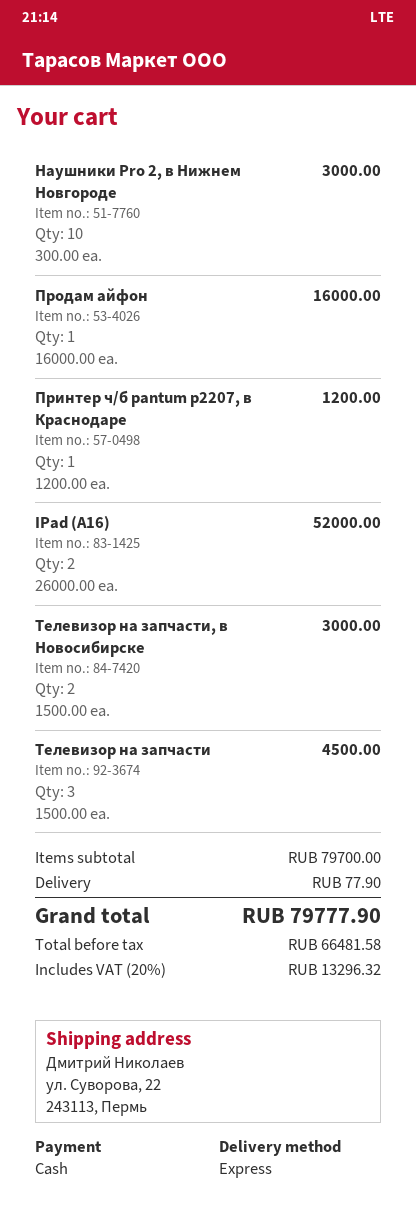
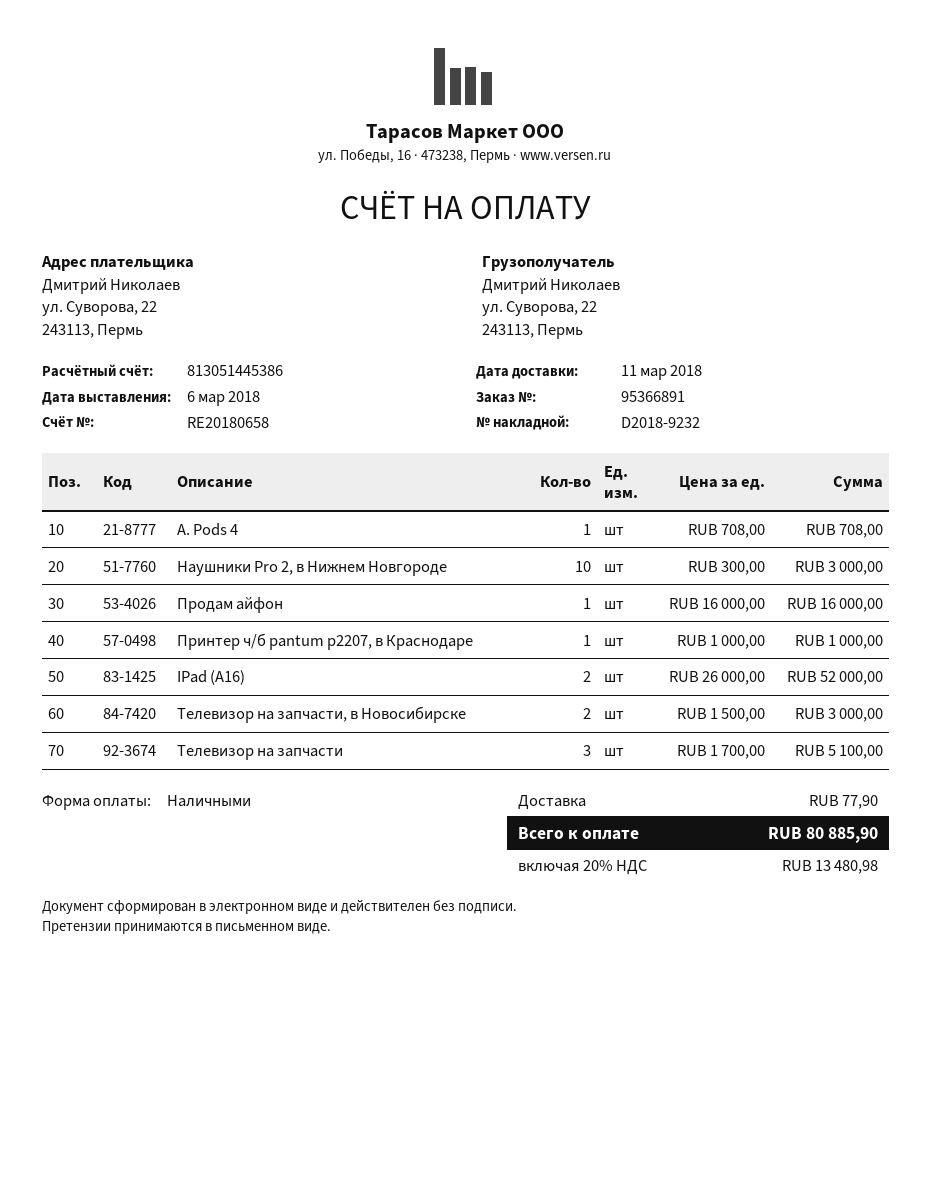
Принтер ч/б pantum p2207, в Краснодаре: 1 x 1200.00 = 1200.00 -> 1 x 1000.00 = 1000.00
Телевизор на запчасти: 3 x 1500.00 = 4500.00 -> 3 x 1700.00 = 5100.00
A. Pods 4: none -> 1 x 708.00 = 708.00
tax: 20% = 13296.32 -> 20% = 13480.98
total: 79777.90 -> 80885.90

